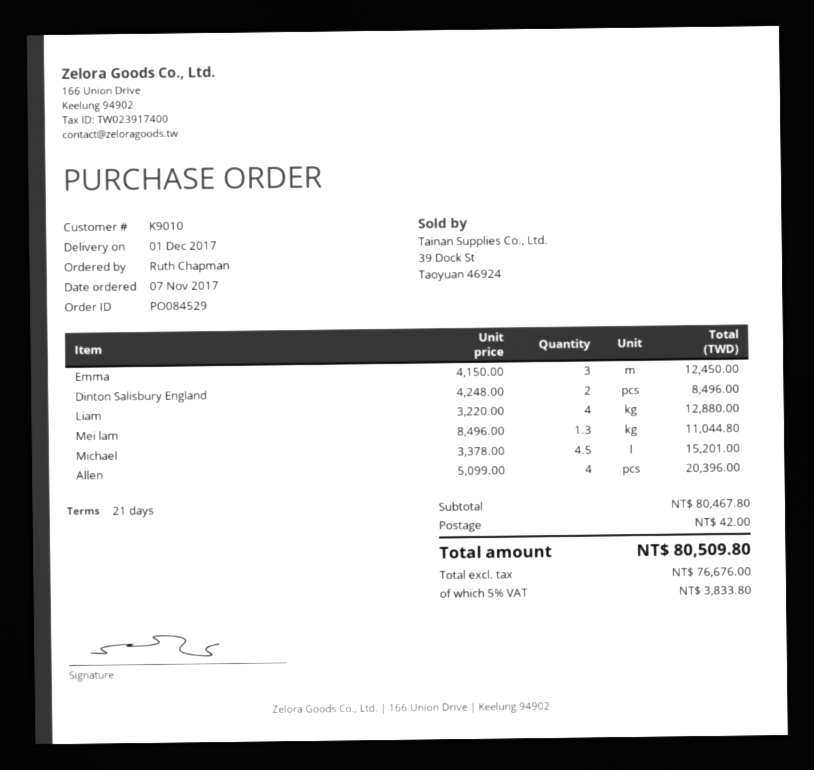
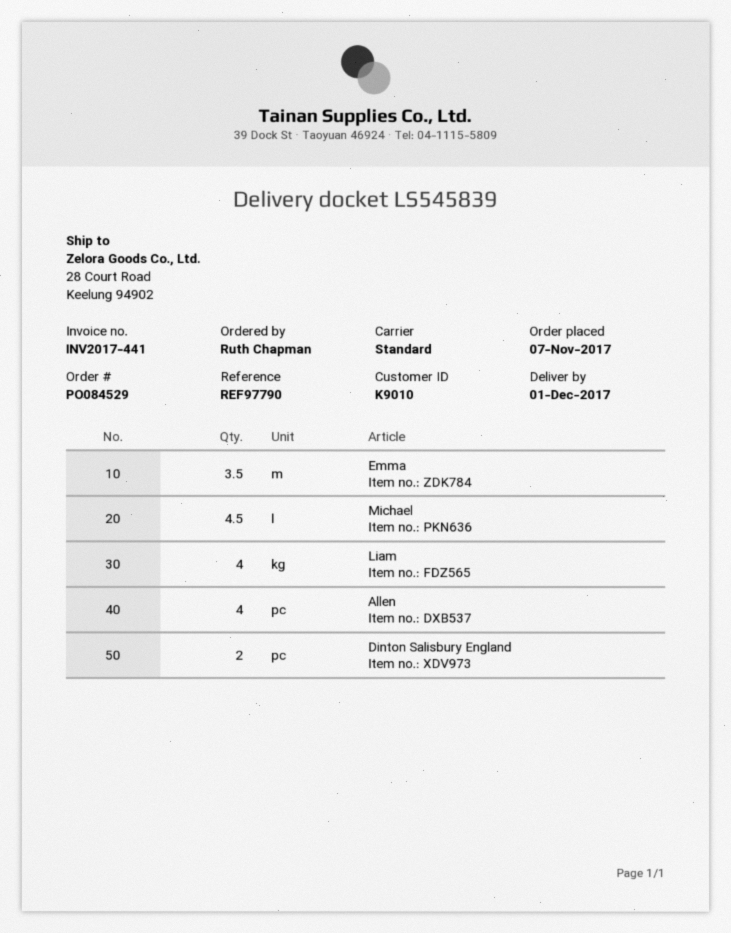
Emma: 3 -> 3.5
Mei lam: 1.3 -> none

